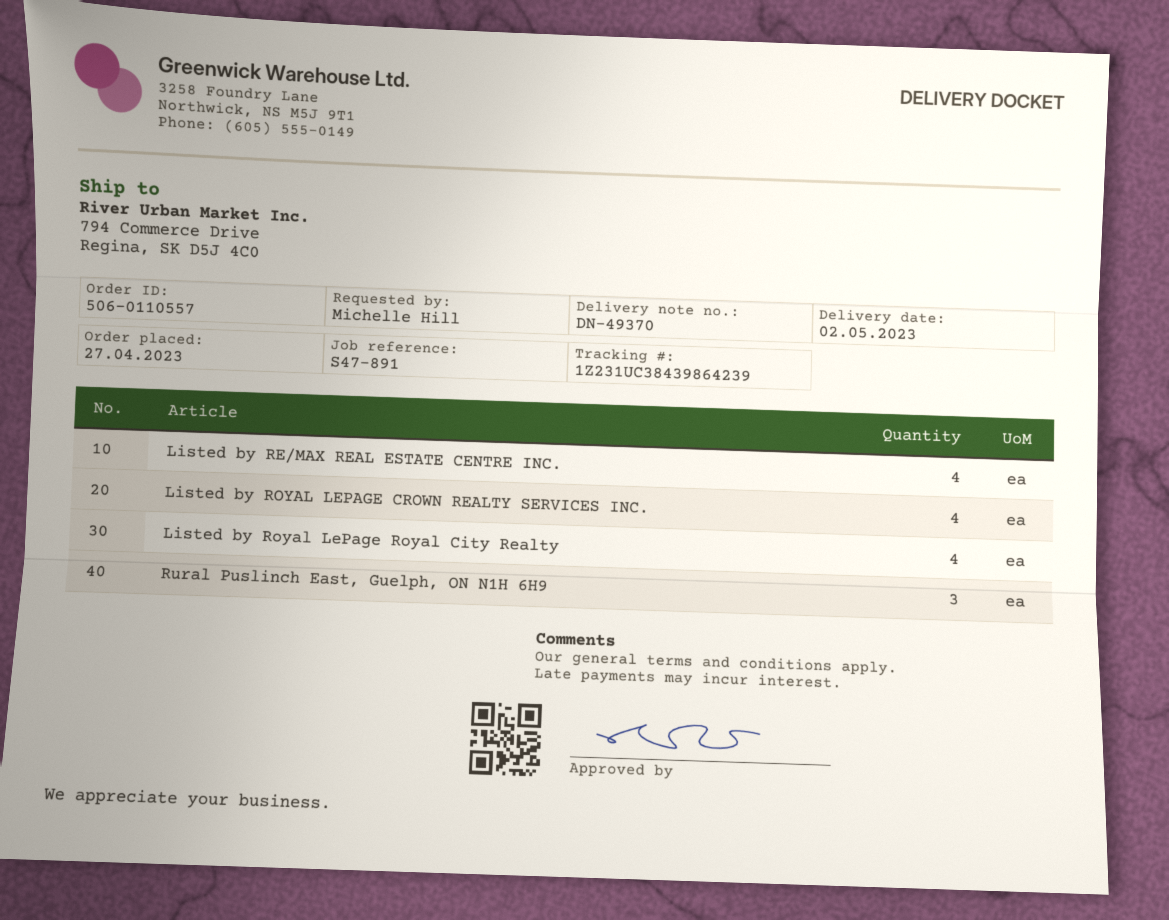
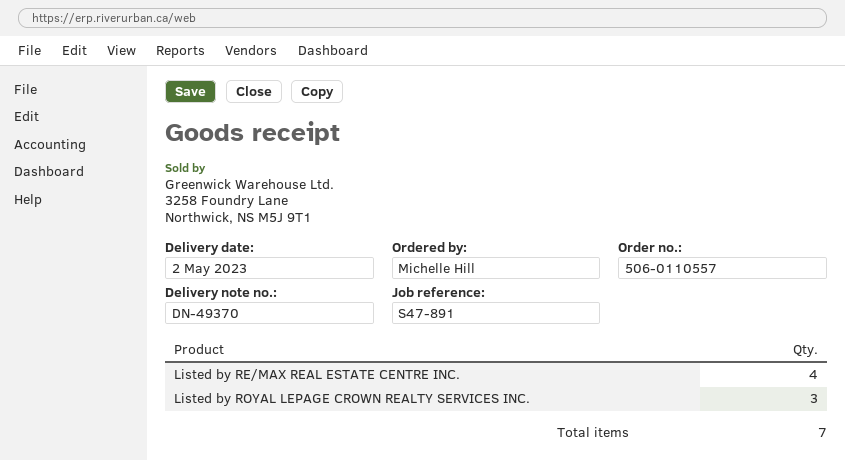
Listed by ROYAL LEPAGE CROWN REALTY SERVICES INC.: 4 -> 3
Listed by Royal LePage Royal City Realty: 4 -> none
Rural Puslinch East, Guelph, ON N1H 6H9: 3 -> none

